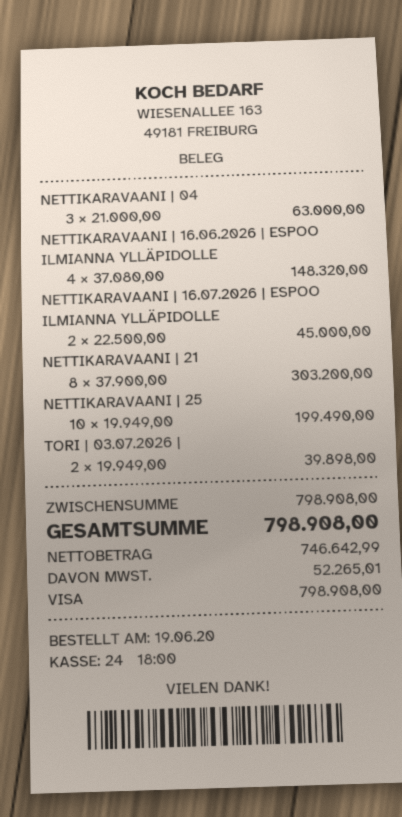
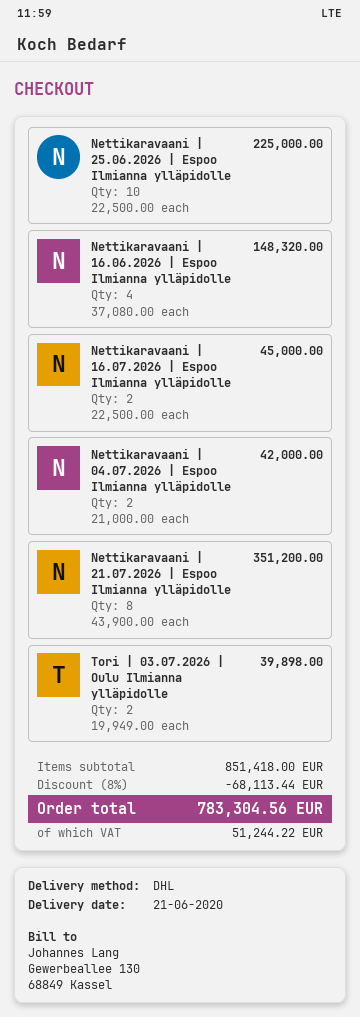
NETTIKARAVAANI | 04: 3 x 21000.00 = 63000.00 -> 2 x 21000.00 = 42000.00
NETTIKARAVAANI | 21: 8 x 37900.00 = 303200.00 -> 8 x 43900.00 = 351200.00
NETTIKARAVAANI | 25: 10 x 19949.00 = 199490.00 -> 10 x 22500.00 = 225000.00
subtotal: 798908.00 -> 851418.00
discount: none -> 8% = 68113.44
tax: 52265.01 -> 51244.22
total: 798908.00 -> 783304.56

